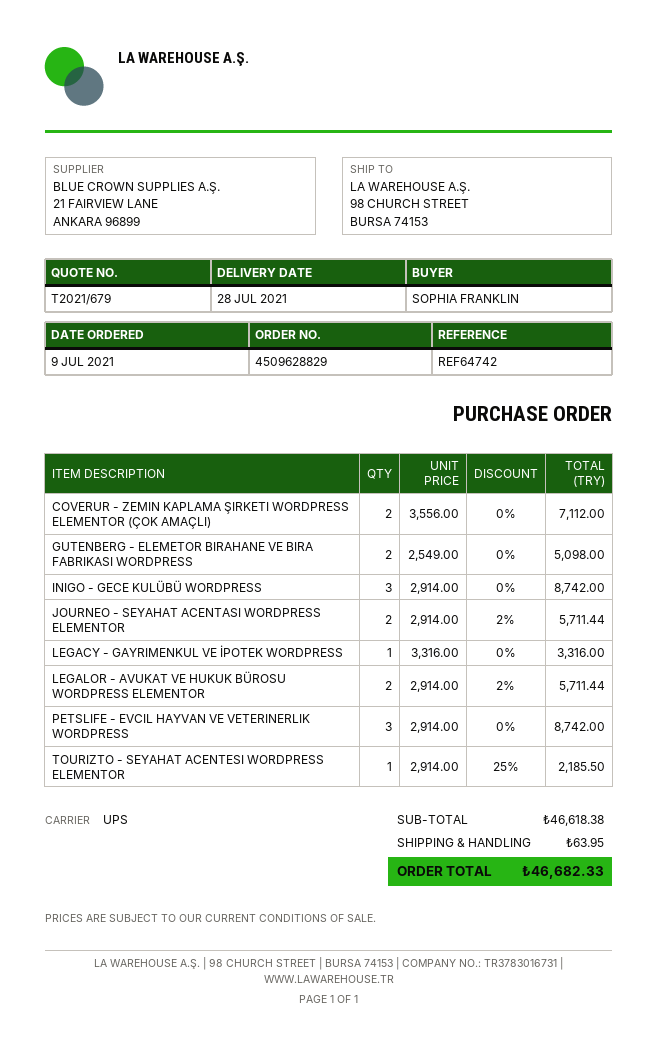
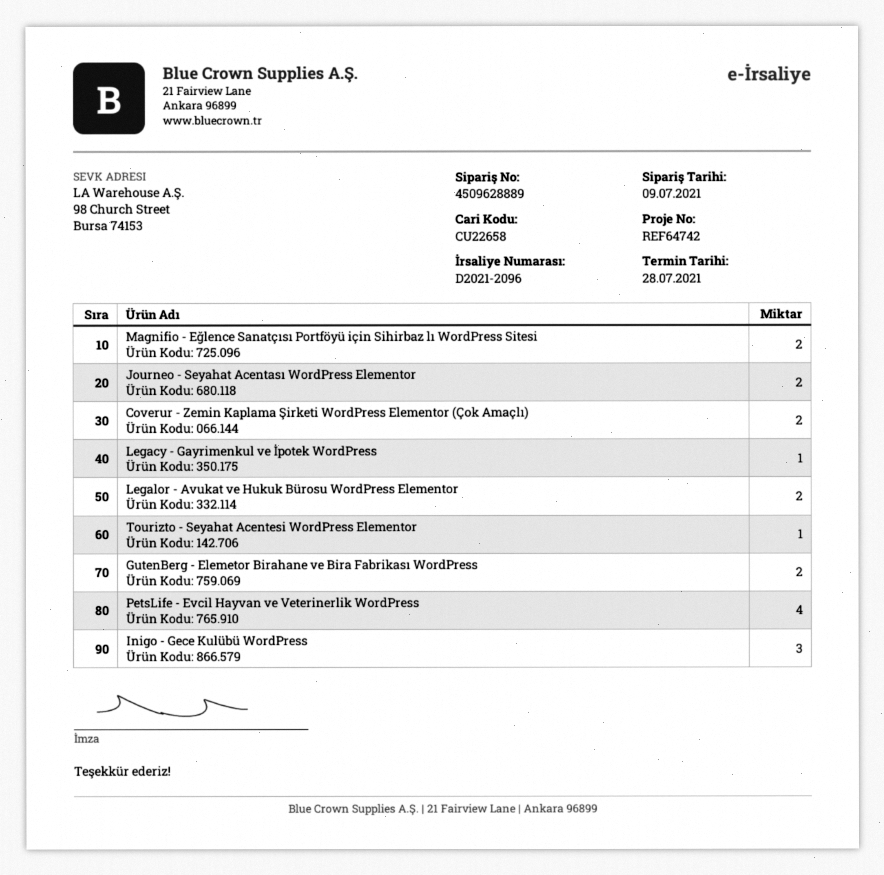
order number: 4509628829 -> 4509628889
PETSLIFE - EVCIL HAYVAN VE VETERINERLIK WORDPRESS: 3 -> 4
Magnifio - Eğlence Sanatçısı Portföyü için Sihirbaz lı WordPress Sitesi: none -> 2

